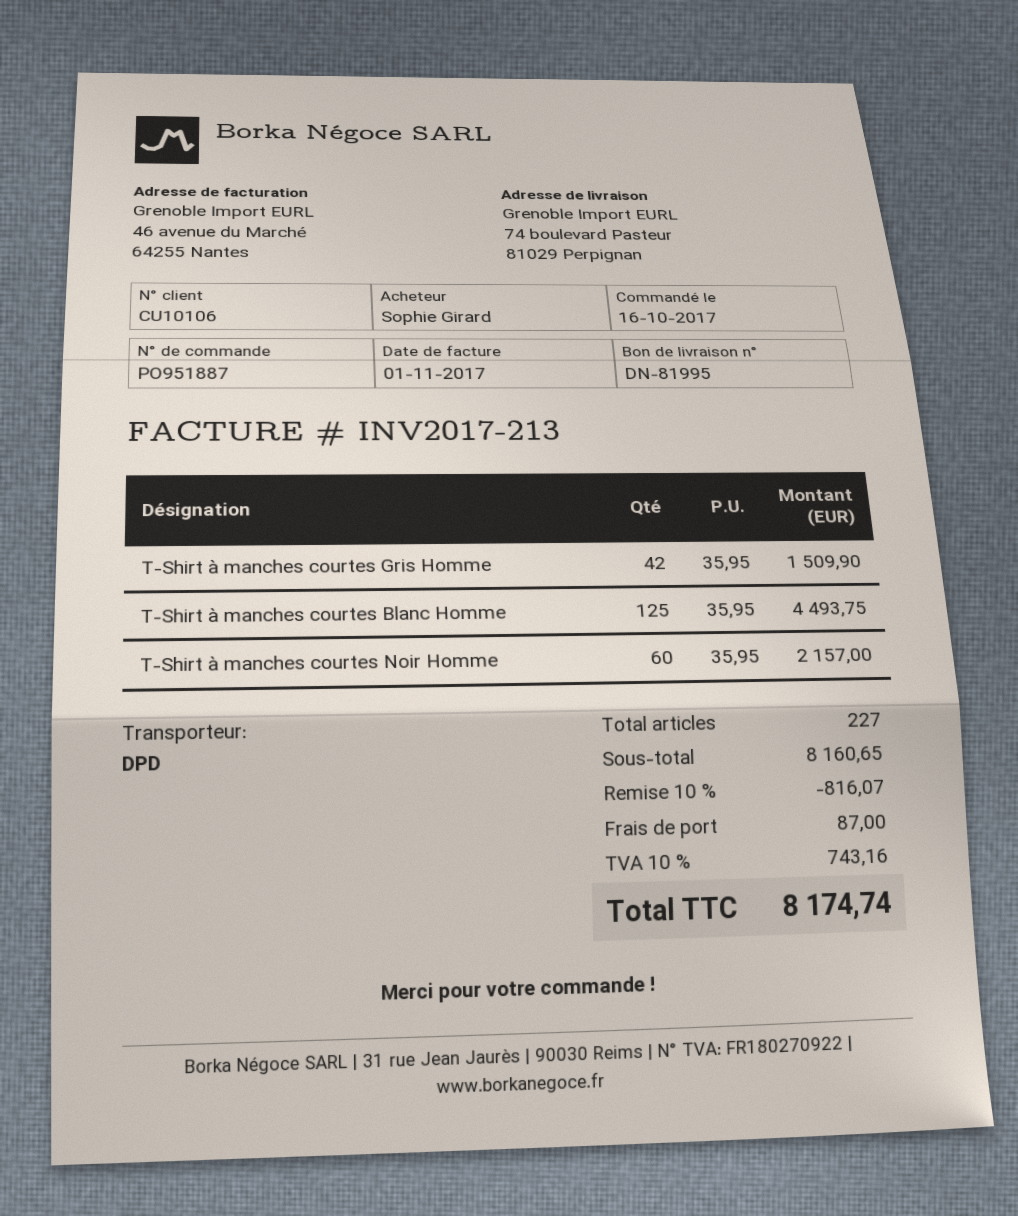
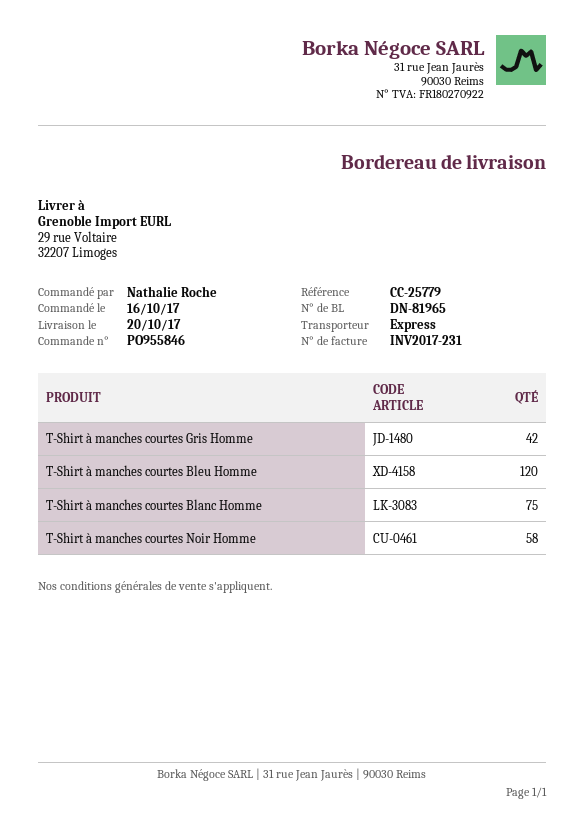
order number: PO951887 -> PO955846
delivery note number: DN-81995 -> DN-81965
invoice number: INV2017-213 -> INV2017-231
ordered by: Sophie Girard -> Nathalie Roche
shipping method: DPD -> express
ship to: 74 boulevard Pasteur, 81029 Perpignan -> 29 rue Voltaire, 32207 Limoges
T-Shirt à manches courtes Blanc Homme: 125 -> 75
T-Shirt à manches courtes Noir Homme: 60 -> 58
T-Shirt à manches courtes Bleu Homme: none -> 120

